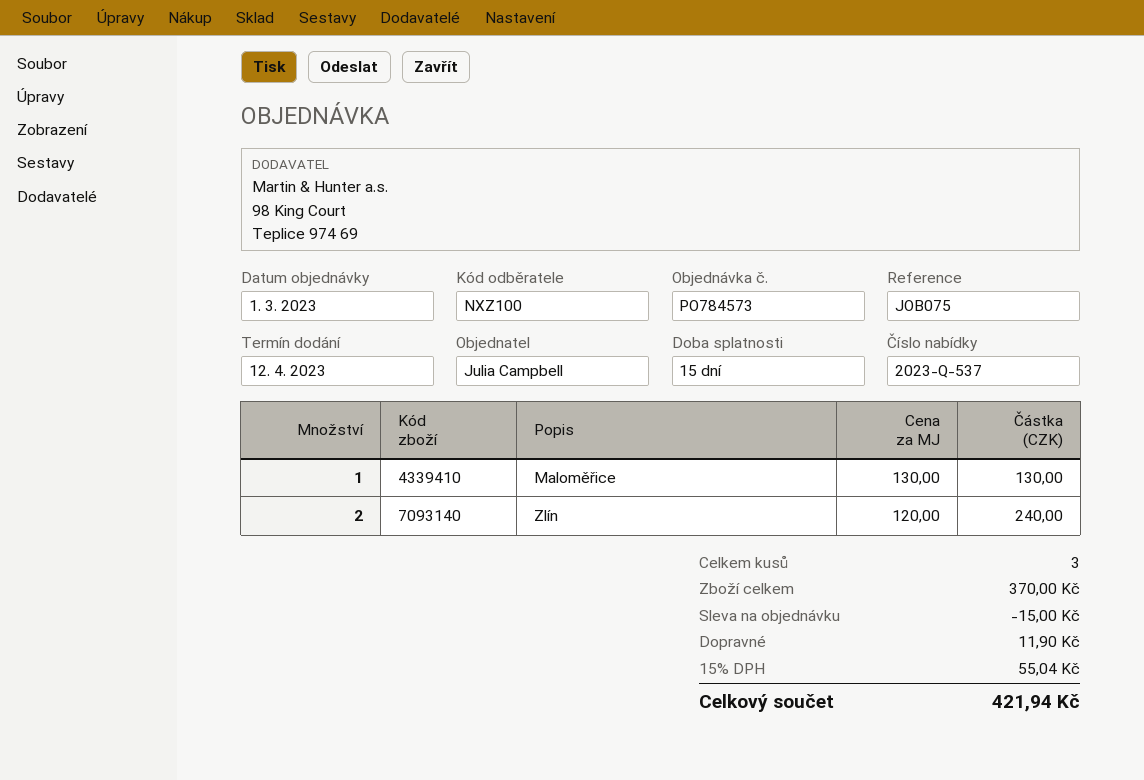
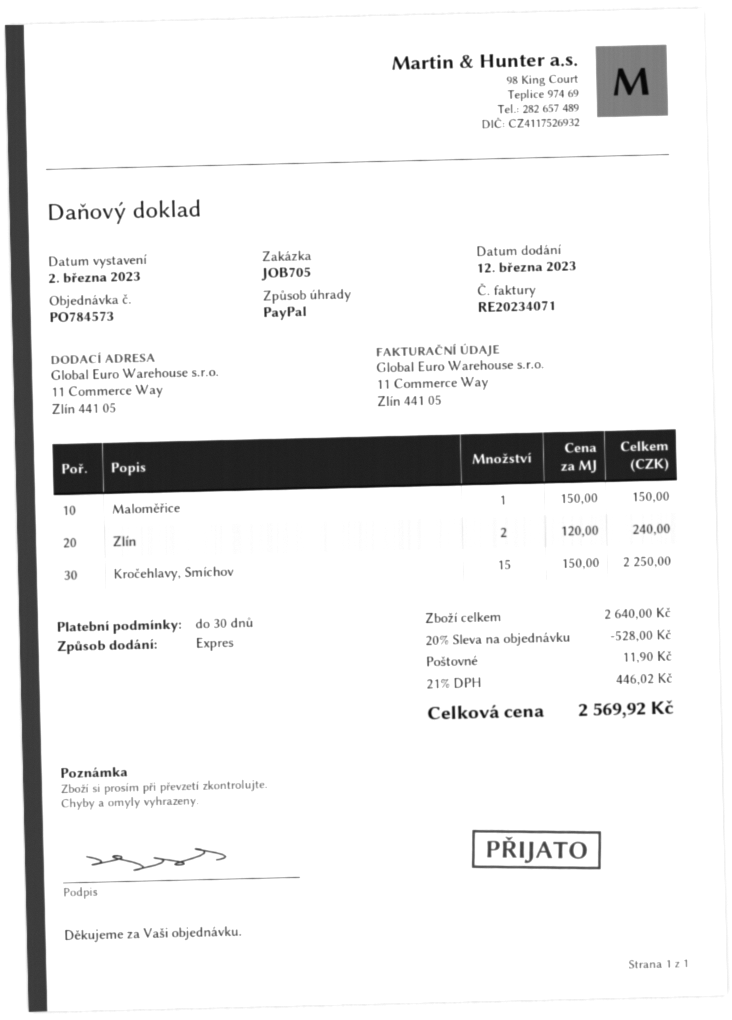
delivery date: 2023-04-12 -> 2023-03-12
payment terms: 15 days -> 30 days
reference: JOB075 -> JOB705
Maloměřice: 1 x 130.00 = 130.00 -> 1 x 150.00 = 150.00
Kročehlavy, Smíchov: none -> 15 x 150.00 = 2250.00
subtotal: 370.00 -> 2640.00
discount: 15.00 -> 528.00
tax: 15% = 55.04 -> 21% = 446.02
total: 421.94 -> 2569.92

